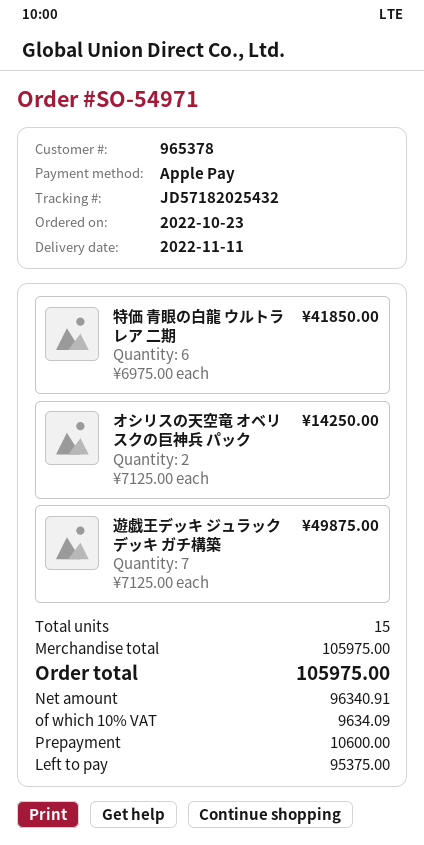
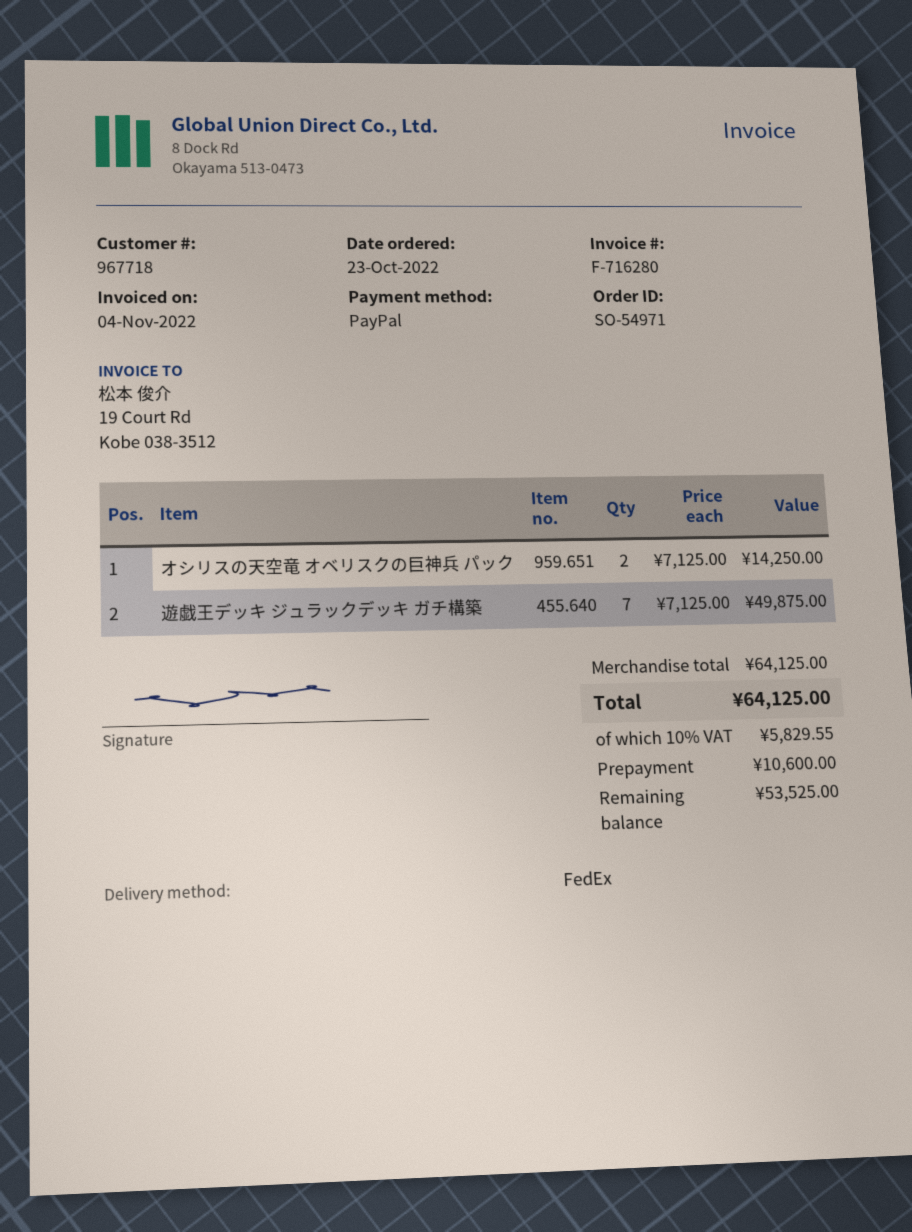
customer number: 965378 -> 967718
payment method: Apple Pay -> PayPal
特価 青眼の白龍 ウルトラレア 二期: 6 x 6975.00 = 41850.00 -> none
subtotal: 105975.00 -> 64125.00
tax: 10% = 9634.09 -> 10% = 5829.55
total: 105975.00 -> 64125.00
balance: 95375.00 -> 53525.00

